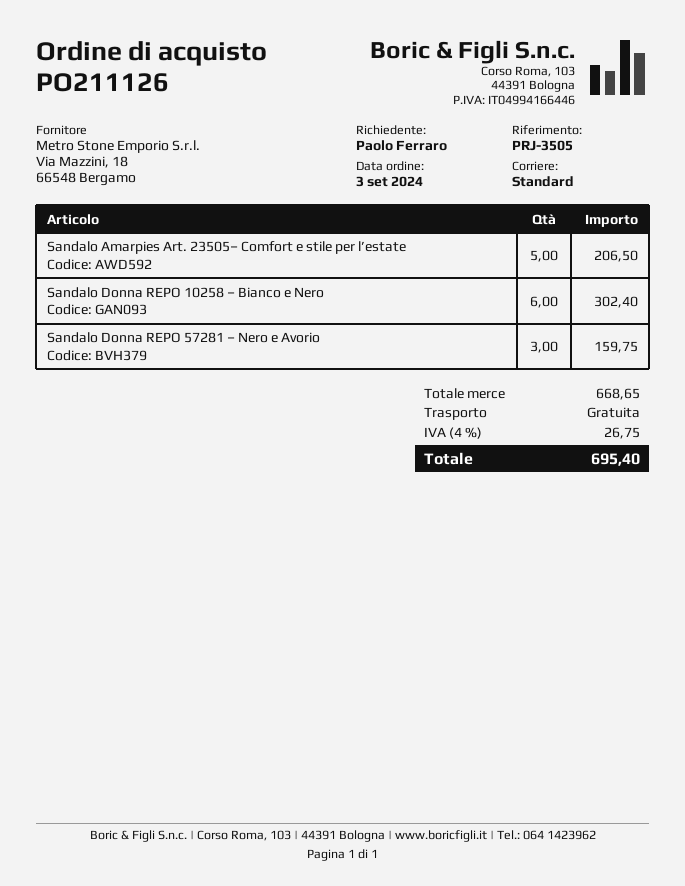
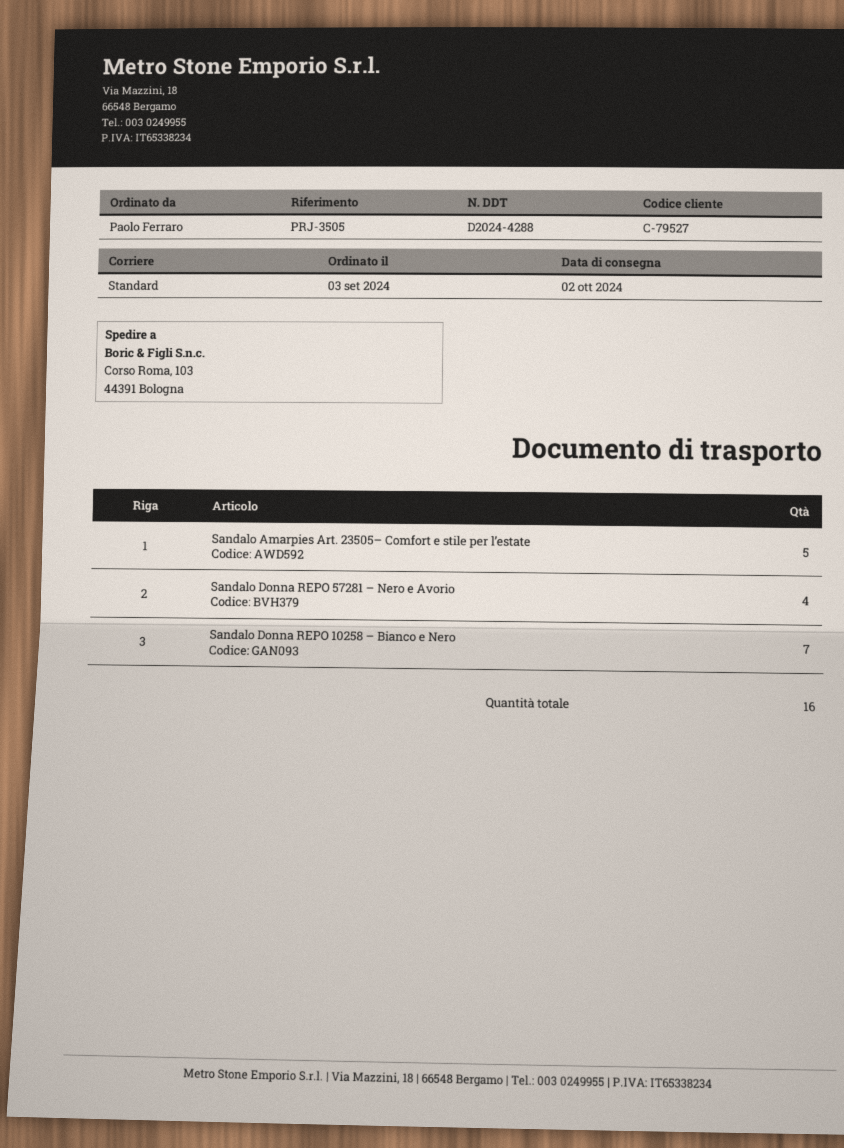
Sandalo Donna REPO 10258 – Bianco e Nero: 6 -> 7
Sandalo Donna REPO 57281 – Nero e Avorio: 3 -> 4

